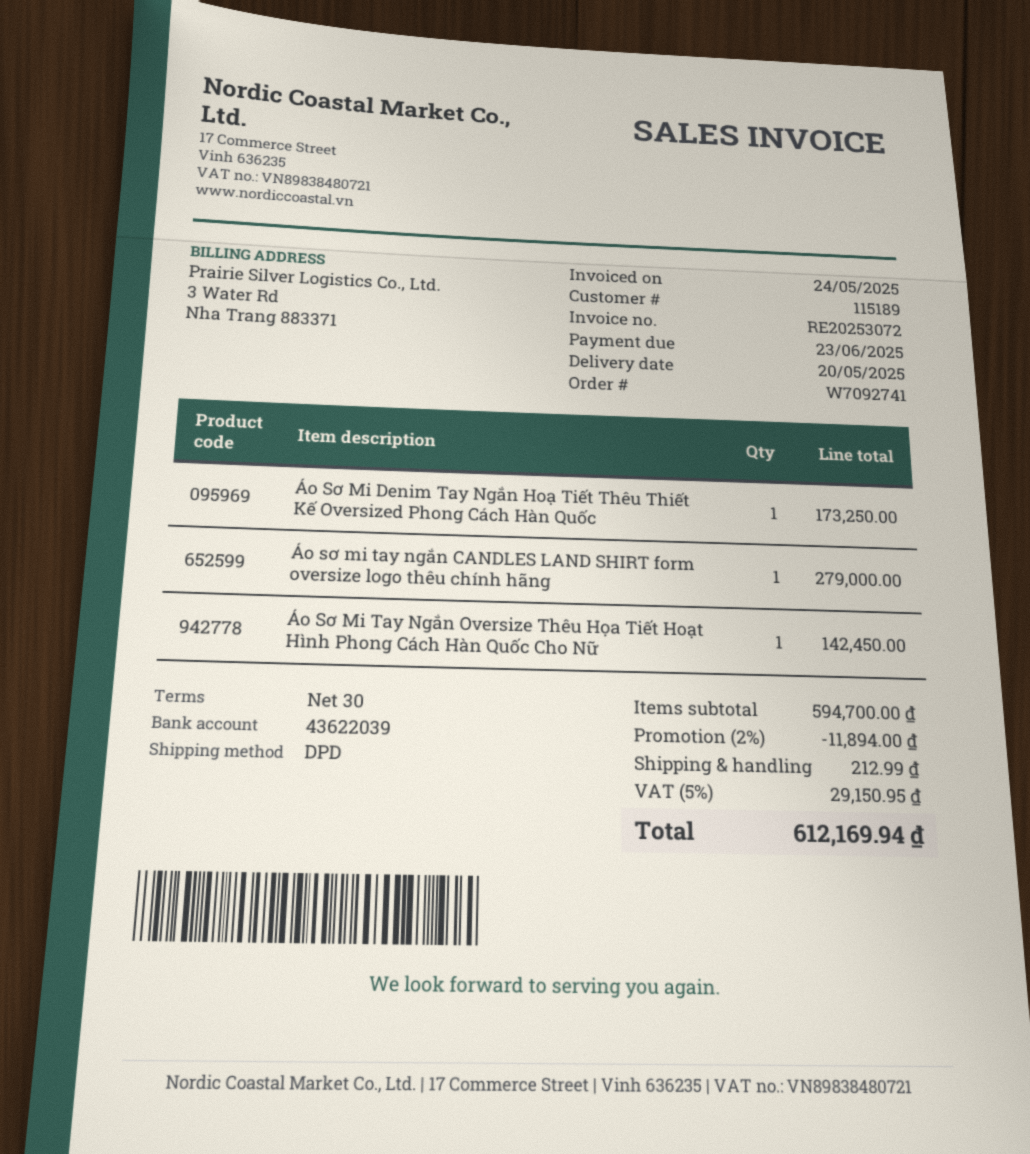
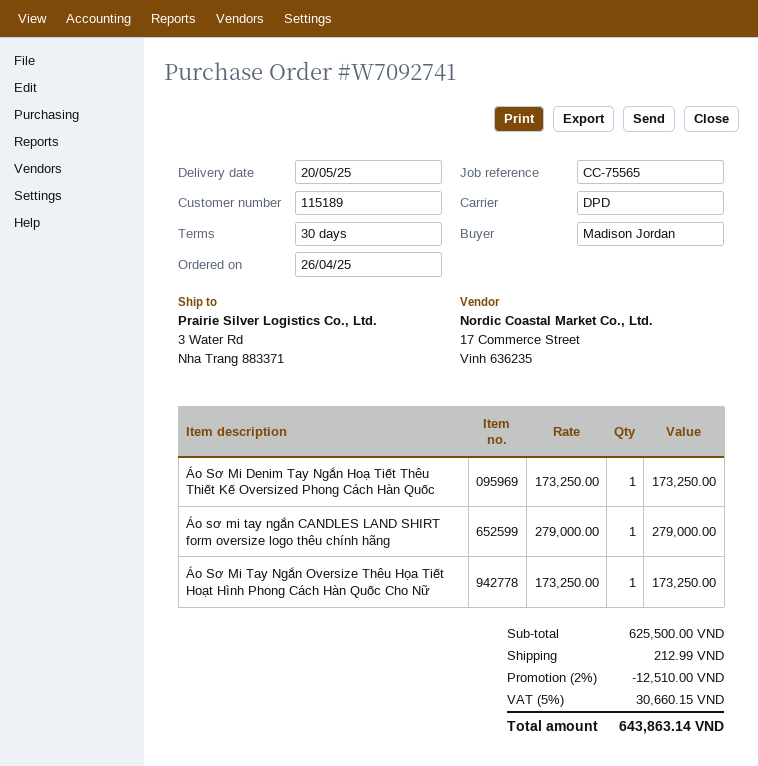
Áo Sơ Mi Tay Ngắn Oversize Thêu Họa Tiết Hoạt Hình Phong Cách Hàn Quốc Cho Nữ: 1 for 142450.00 -> 1 for 173250.00
subtotal: 594700.00 -> 625500.00
discount: 2% = 11894.00 -> 2% = 12510.00
tax: 5% = 29150.95 -> 5% = 30660.15
total: 612169.94 -> 643863.14

